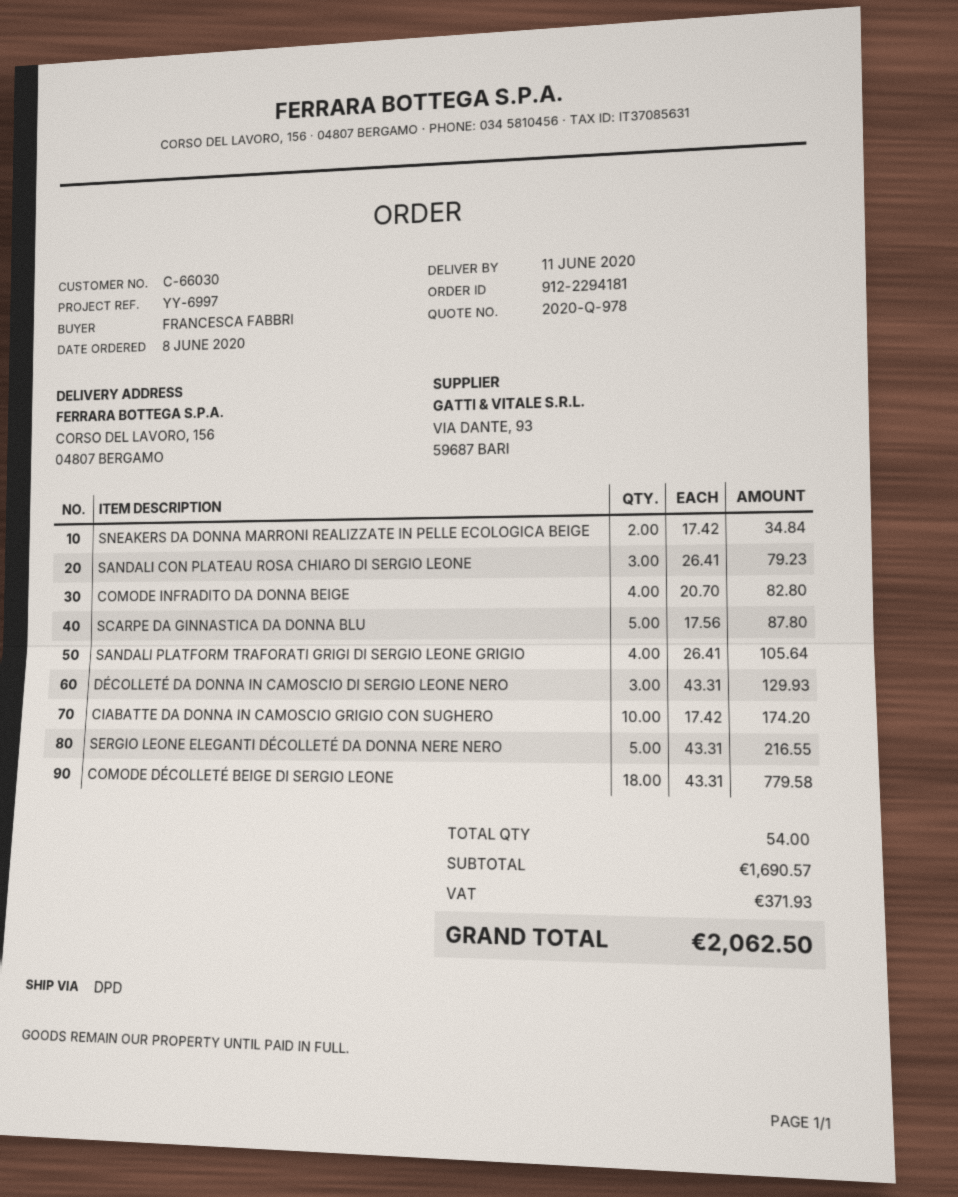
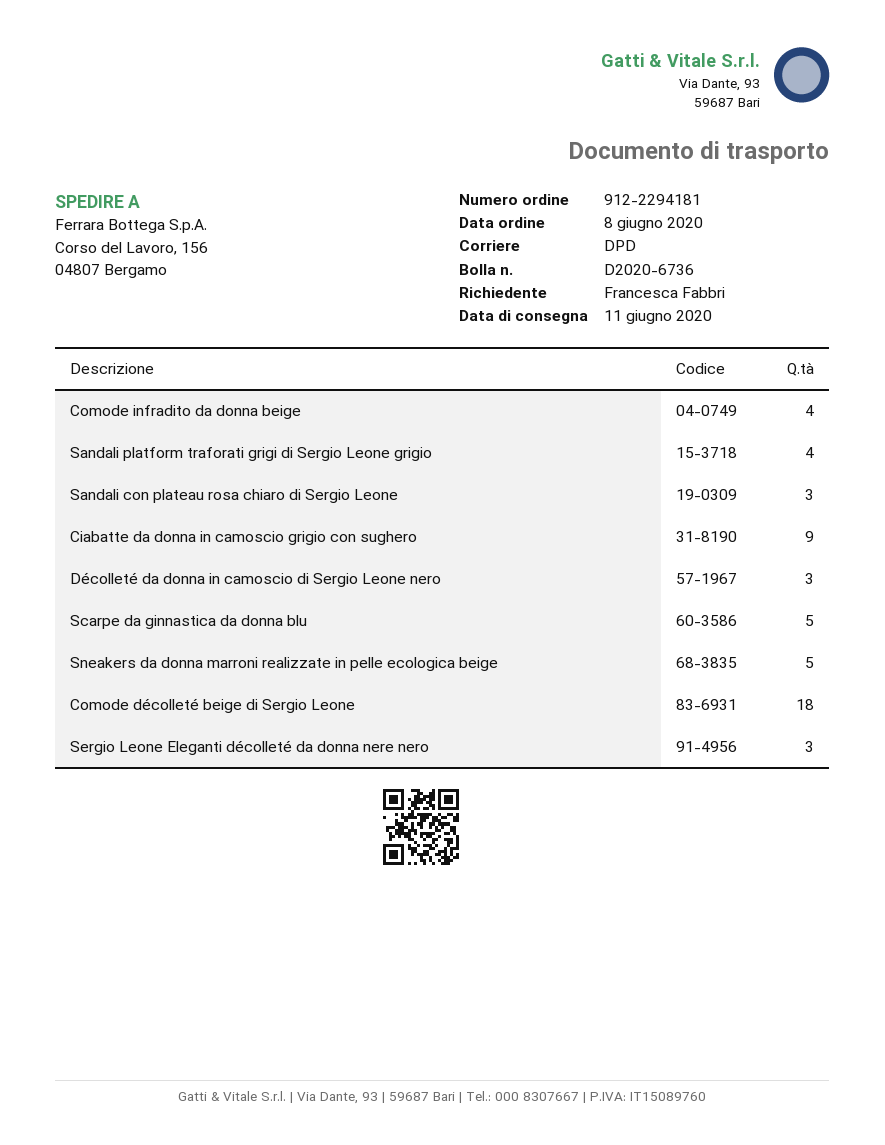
SNEAKERS DA DONNA MARRONI REALIZZATE IN PELLE ECOLOGICA BEIGE: 2 -> 5
CIABATTE DA DONNA IN CAMOSCIO GRIGIO CON SUGHERO: 10 -> 9
SERGIO LEONE ELEGANTI DÉCOLLETÉ DA DONNA NERE NERO: 5 -> 3

